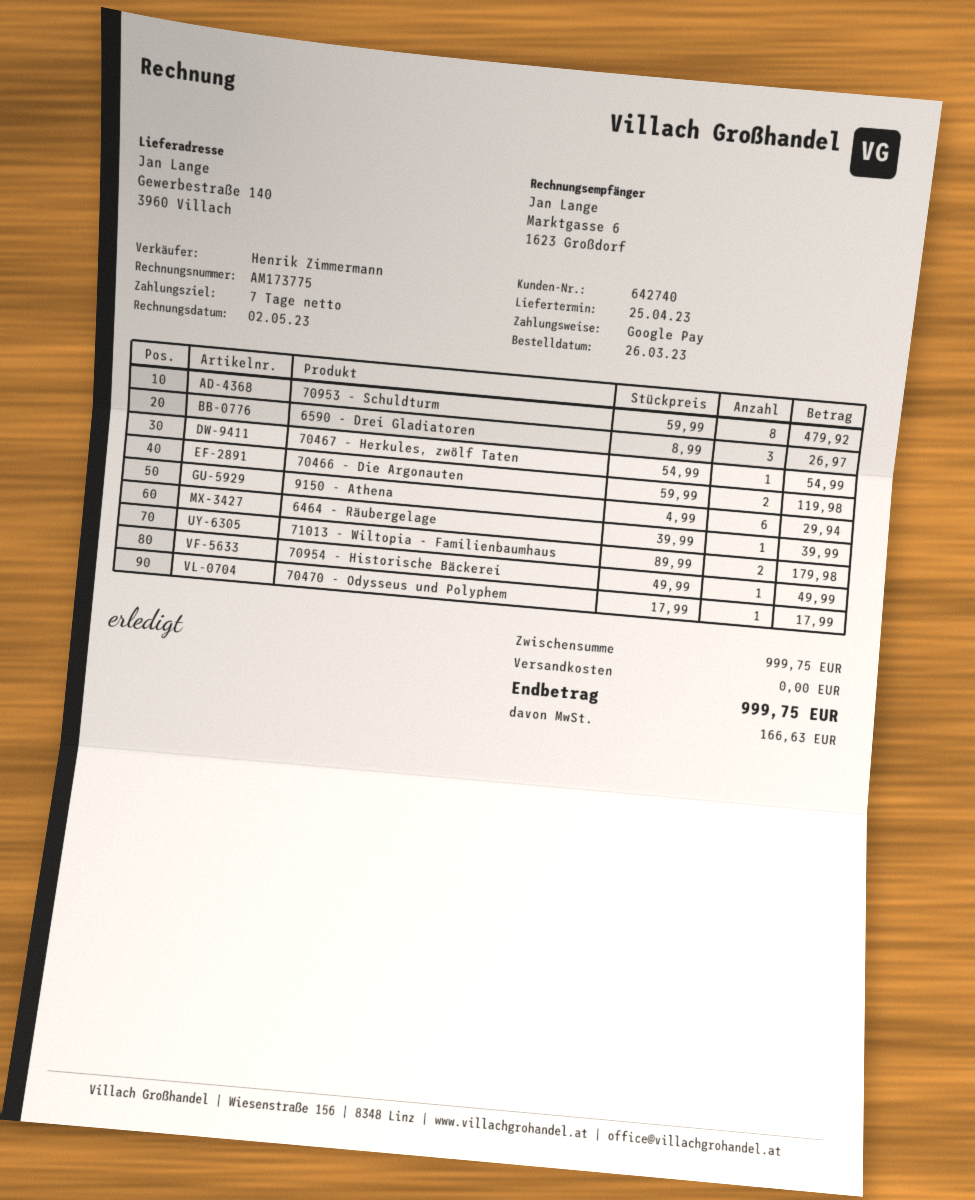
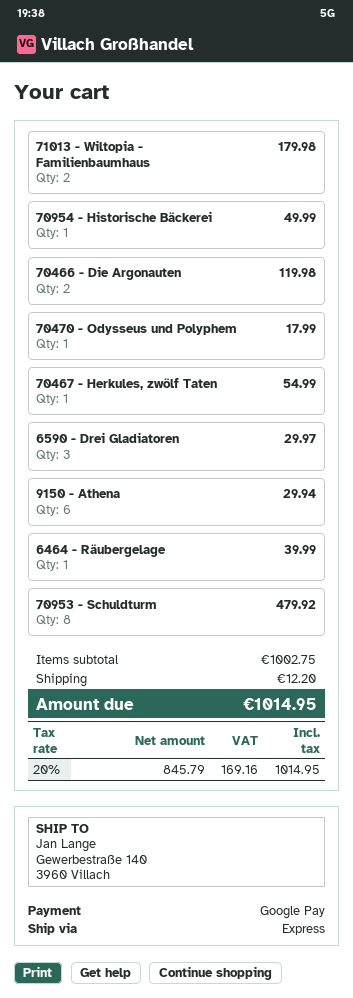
6590 - Drei Gladiatoren: 3 for 26.97 -> 3 for 29.97
subtotal: 999.75 -> 1002.75
shipping: 0.00 -> 12.20
tax: 166.63 -> 169.16
total: 999.75 -> 1014.95

